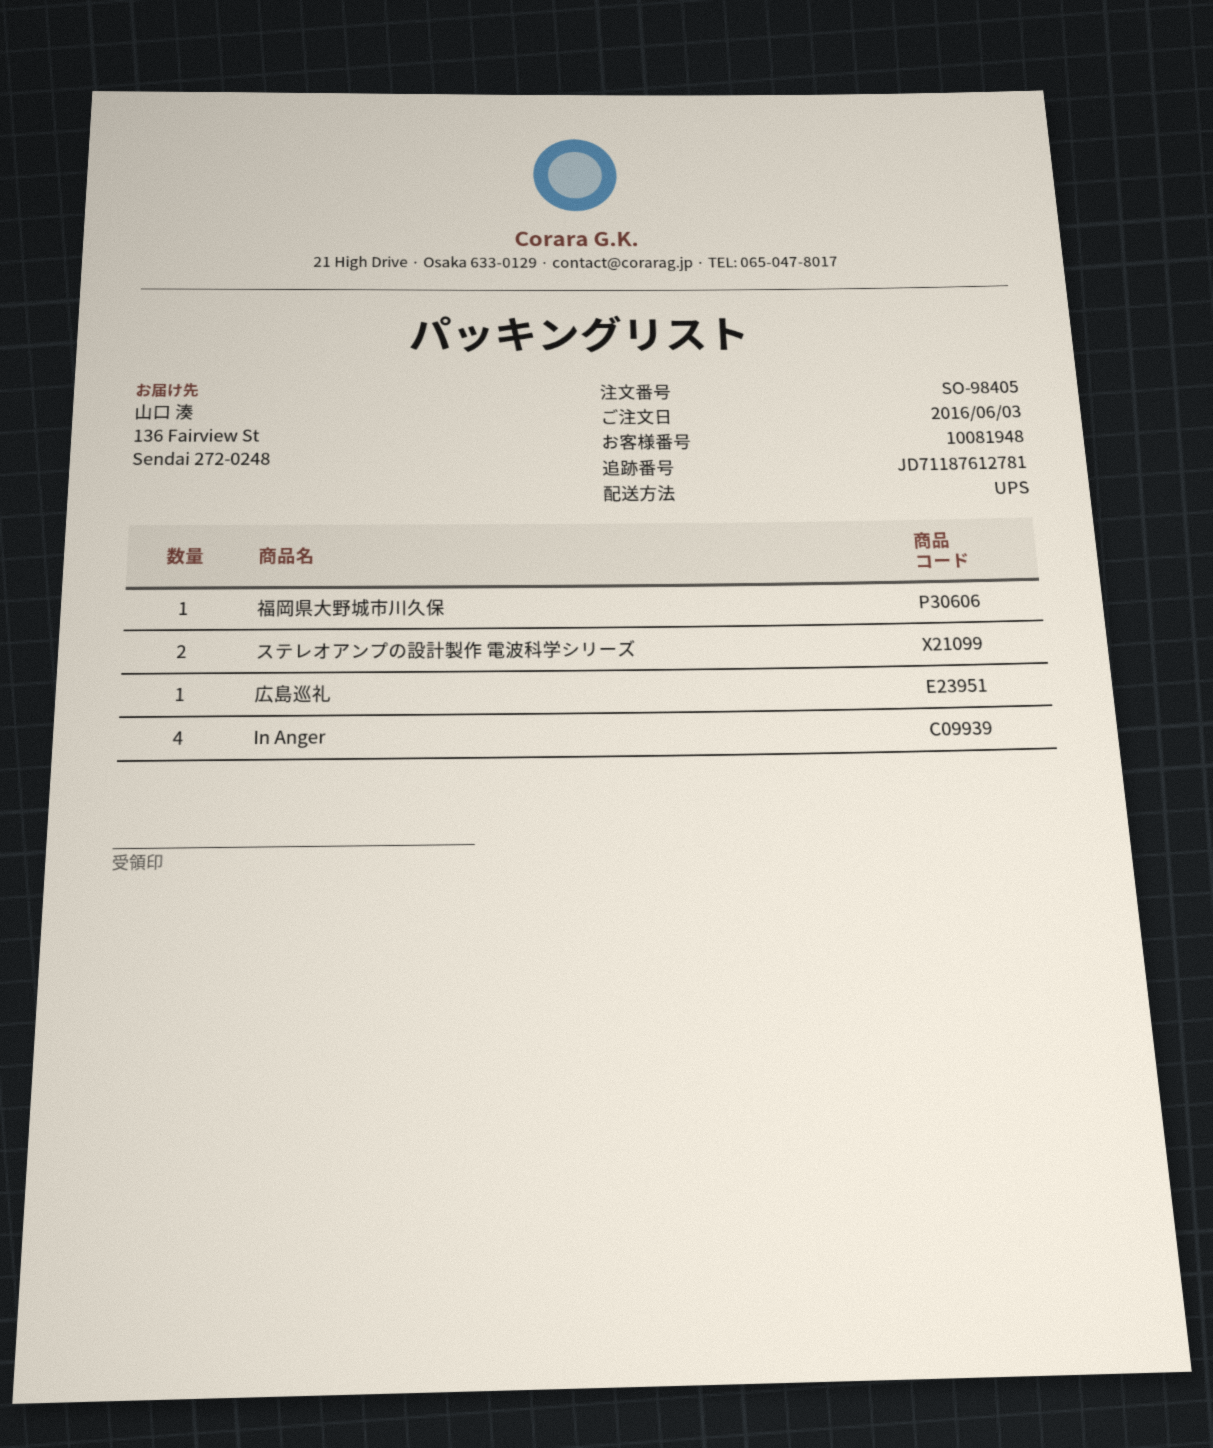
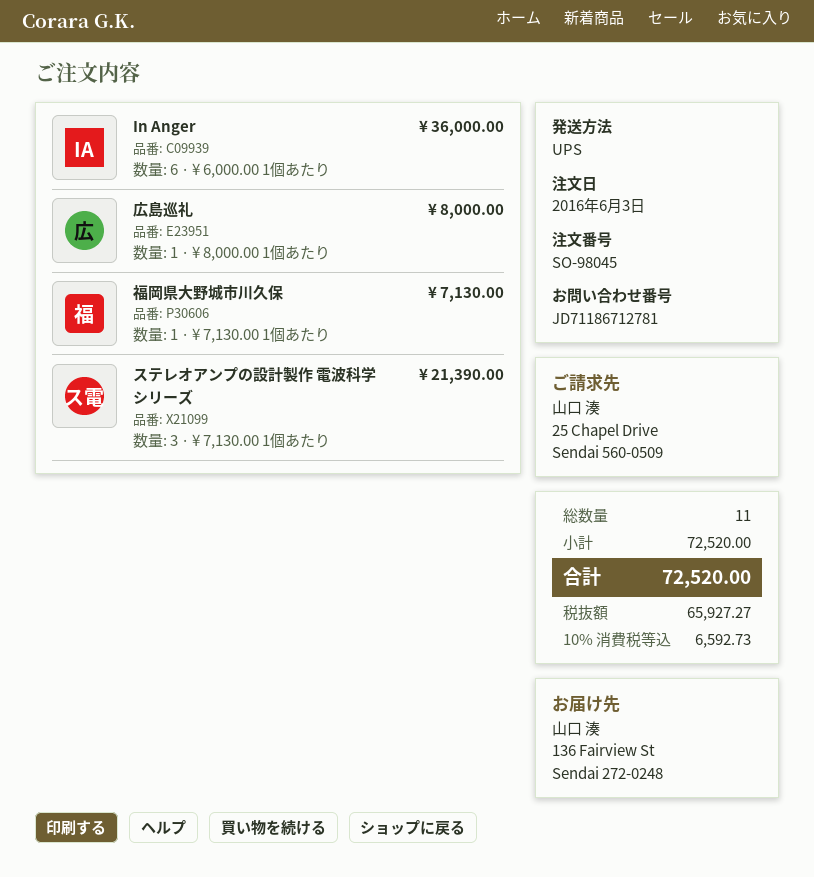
order number: SO-98405 -> SO-98045
tracking number: JD71187612781 -> JD71186712781
ステレオアンプの設計製作 電波科学シリーズ: 2 -> 3
In Anger: 4 -> 6

